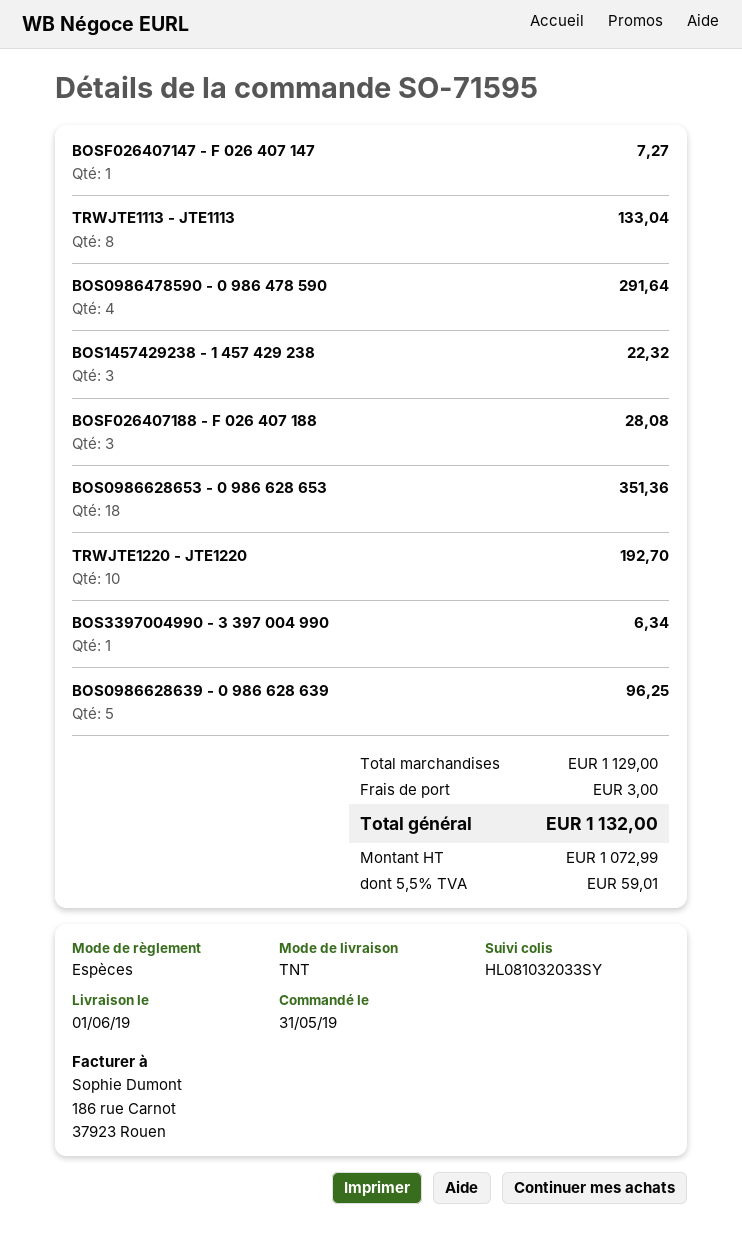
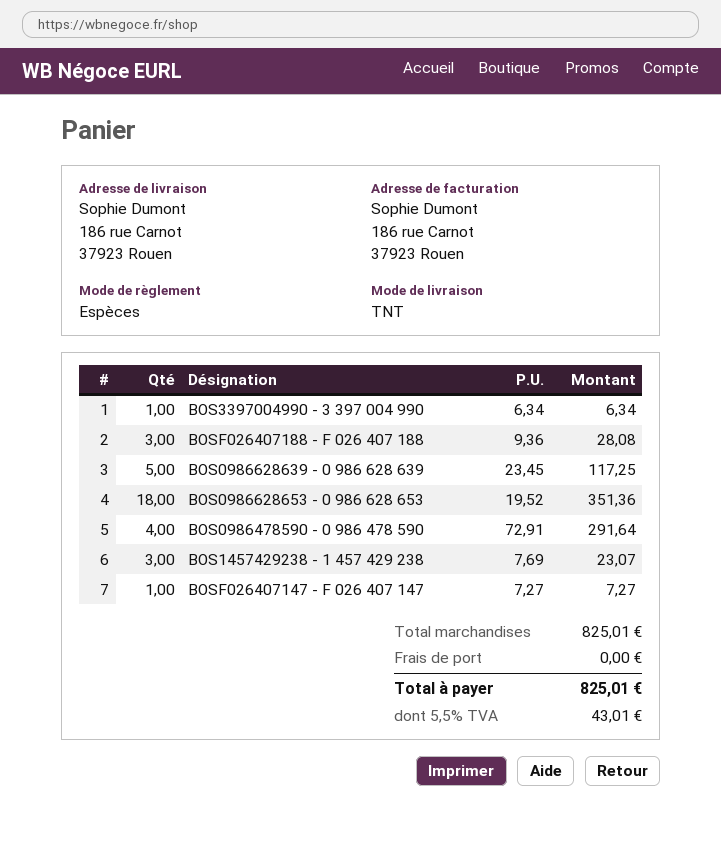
TRWJTE1113 - JTE1113: 8 for 133.04 -> none
BOS1457429238 - 1 457 429 238: 3 for 22.32 -> 3 for 23.07
TRWJTE1220 - JTE1220: 10 for 192.70 -> none
BOS0986628639 - 0 986 628 639: 5 for 96.25 -> 5 for 117.25
subtotal: 1129.00 -> 825.01
shipping: 3.00 -> 0.00
tax: 5.5% = 59.01 -> 5.5% = 43.01
total: 1132.00 -> 825.01

